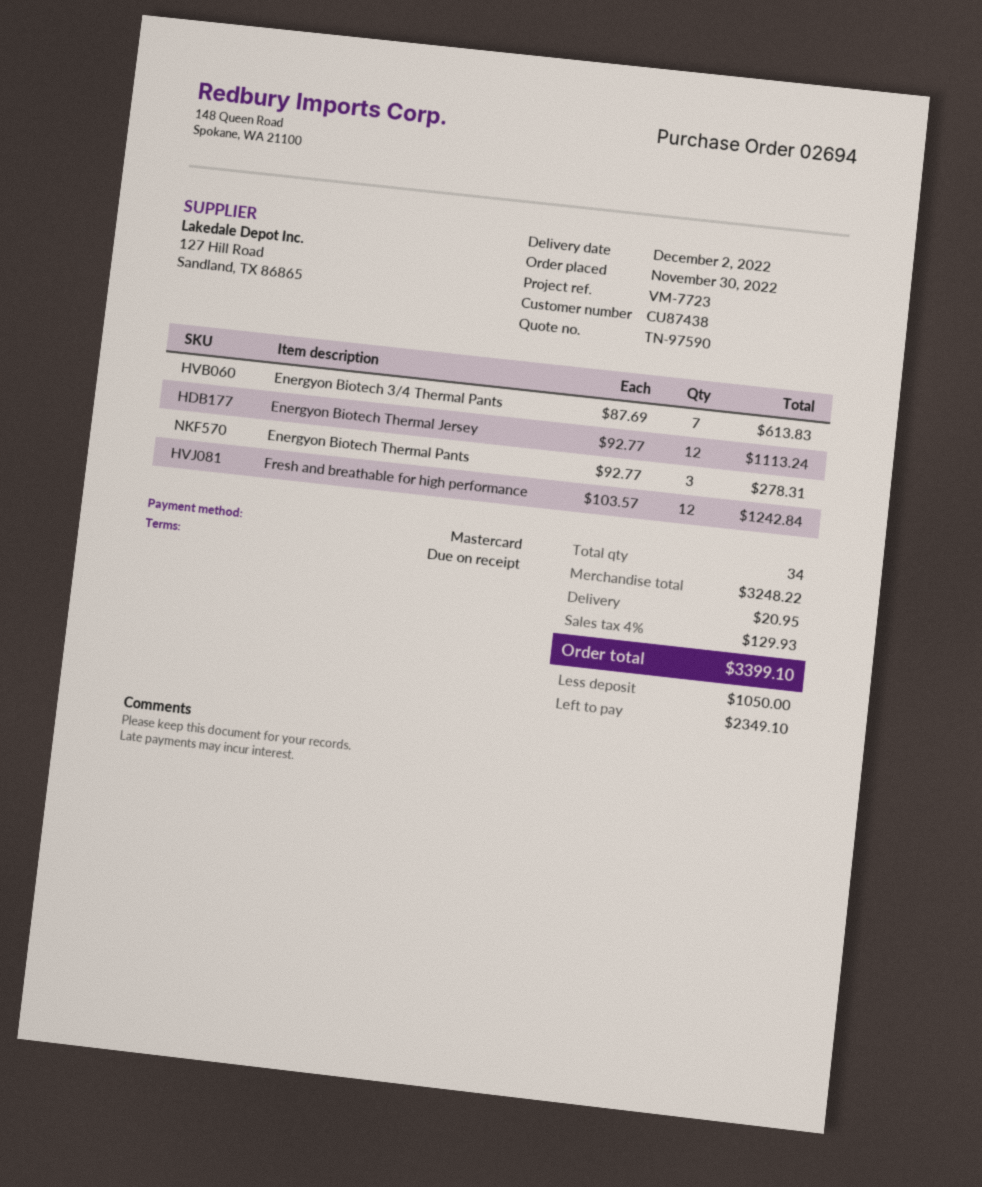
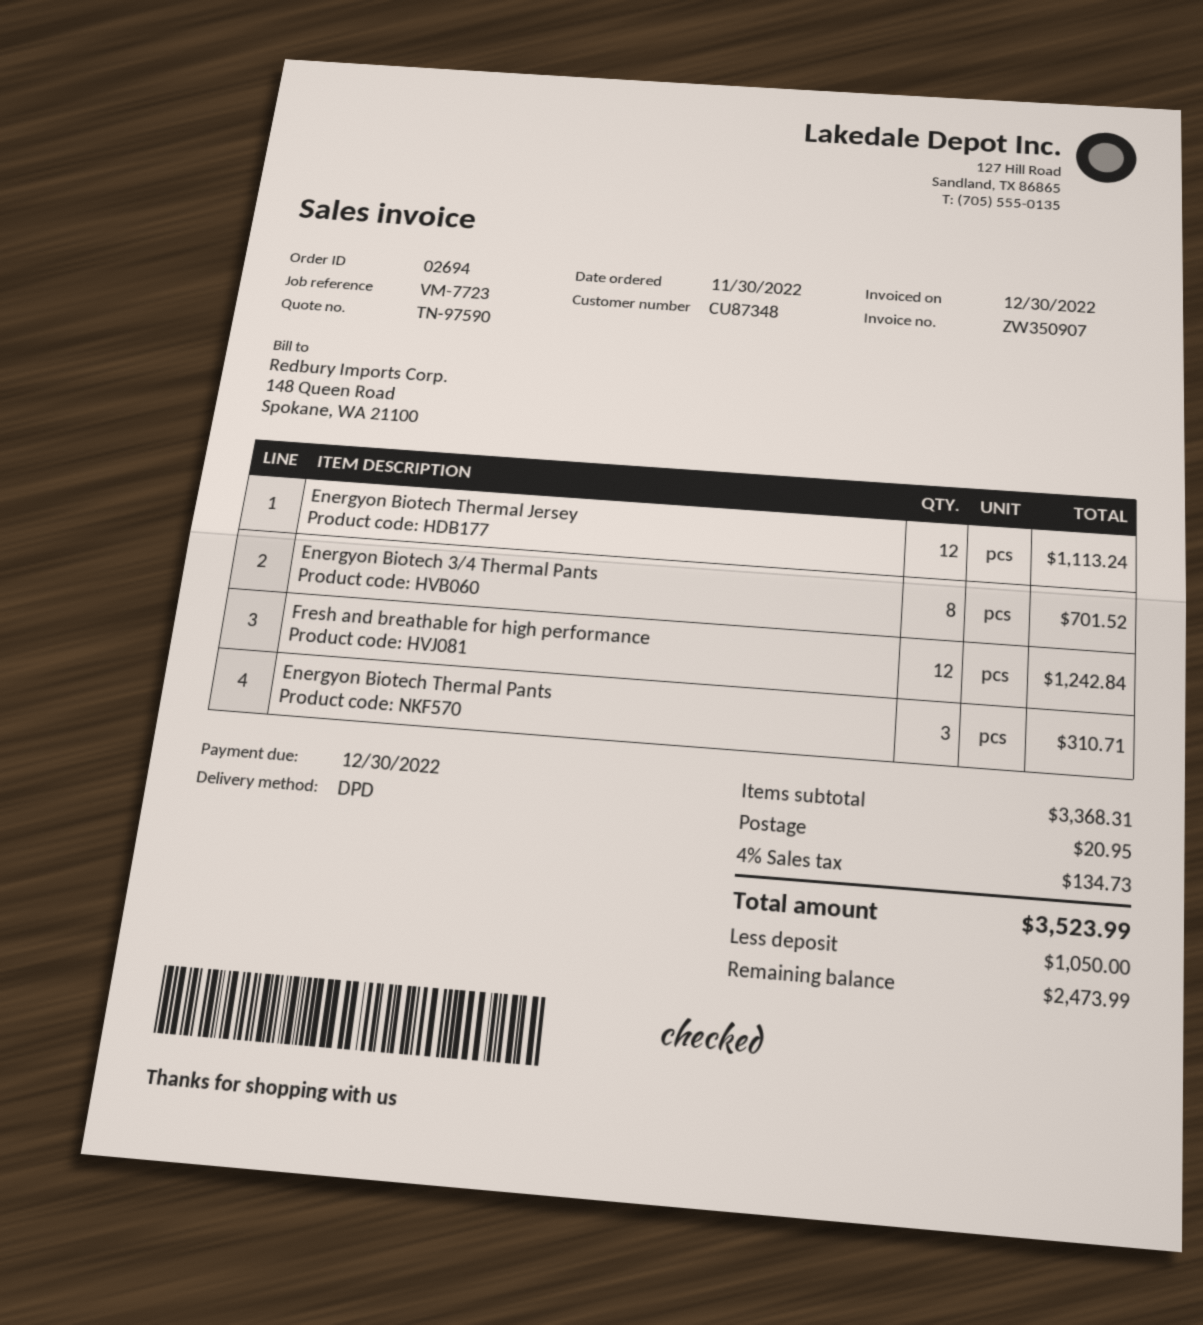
customer number: CU87438 -> CU87348
Energyon Biotech 3/4 Thermal Pants: 7 for 613.83 -> 8 for 701.52
Energyon Biotech Thermal Pants: 3 for 278.31 -> 3 for 310.71
subtotal: 3248.22 -> 3368.31
tax: 4% = 129.93 -> 4% = 134.73
total: 3399.10 -> 3523.99
balance: 2349.10 -> 2473.99

